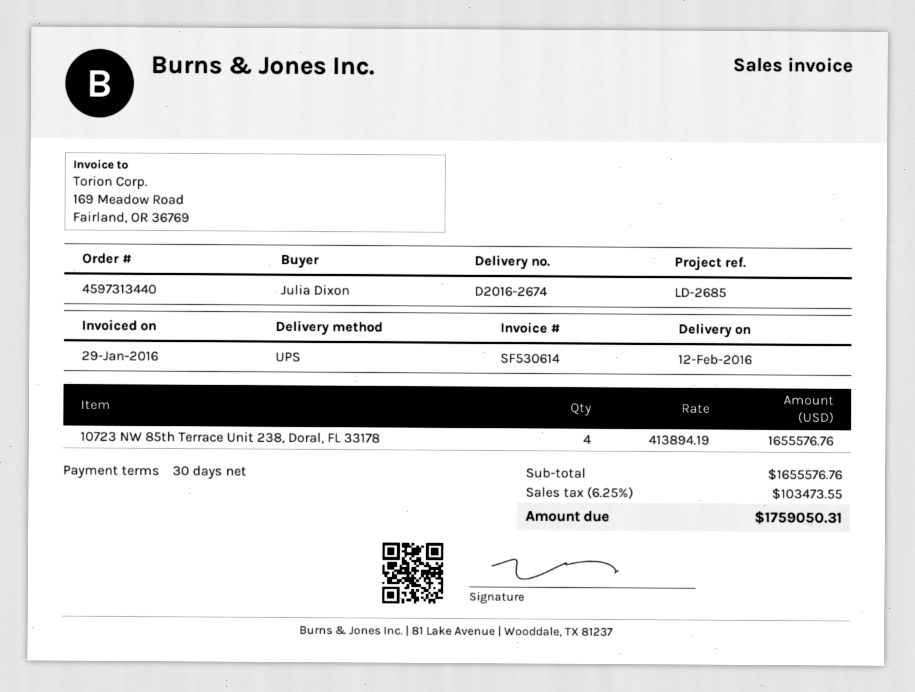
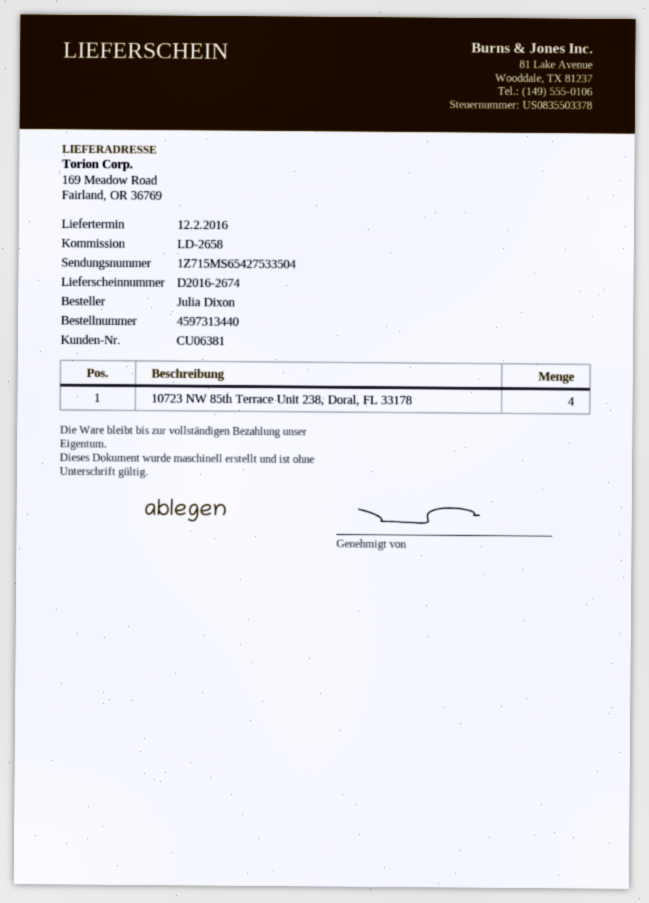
reference: LD-2685 -> LD-2658

